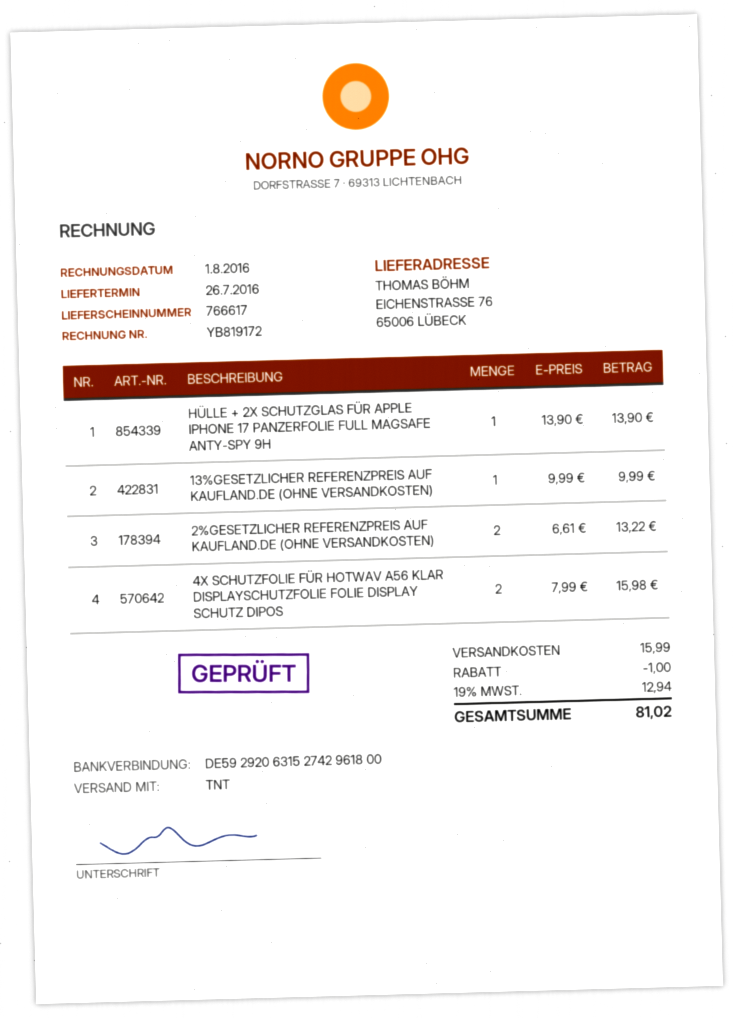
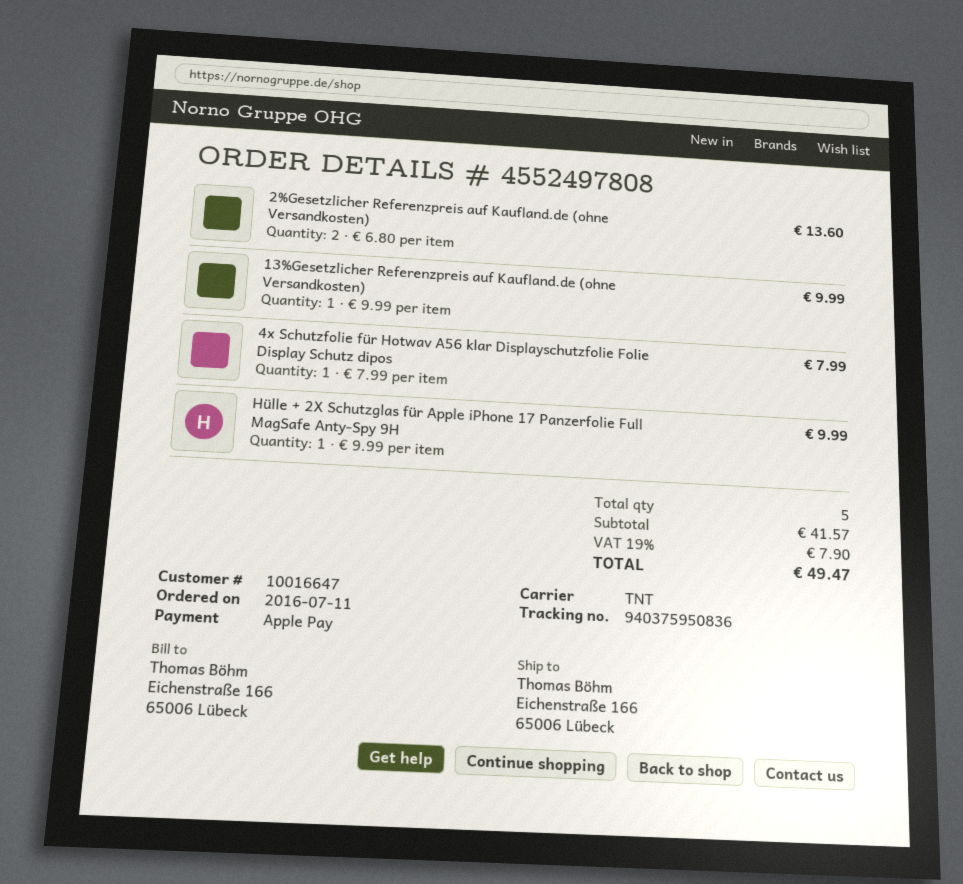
ship to: EICHENSTRASSE 76, 65006 LÜBECK -> Eichenstraße 166, 65006 Lübeck
HÜLLE + 2X SCHUTZGLAS FÜR APPLE IPHONE 17 PANZERFOLIE FULL MAGSAFE ANTY-SPY 9H: 1 x 13.90 = 13.90 -> 1 x 9.99 = 9.99
2%GESETZLICHER REFERENZPREIS AUF KAUFLAND.DE (OHNE VERSANDKOSTEN): 2 x 6.61 = 13.22 -> 2 x 6.80 = 13.60
4X SCHUTZFOLIE FÜR HOTWAV A56 KLAR DISPLAYSCHUTZFOLIE FOLIE DISPLAY SCHUTZ DIPOS: 2 x 7.99 = 15.98 -> 1 x 7.99 = 7.99
discount: 1.00 -> none
shipping: 15.99 -> none
tax: 19% = 12.94 -> 19% = 7.90
total: 81.02 -> 49.47

